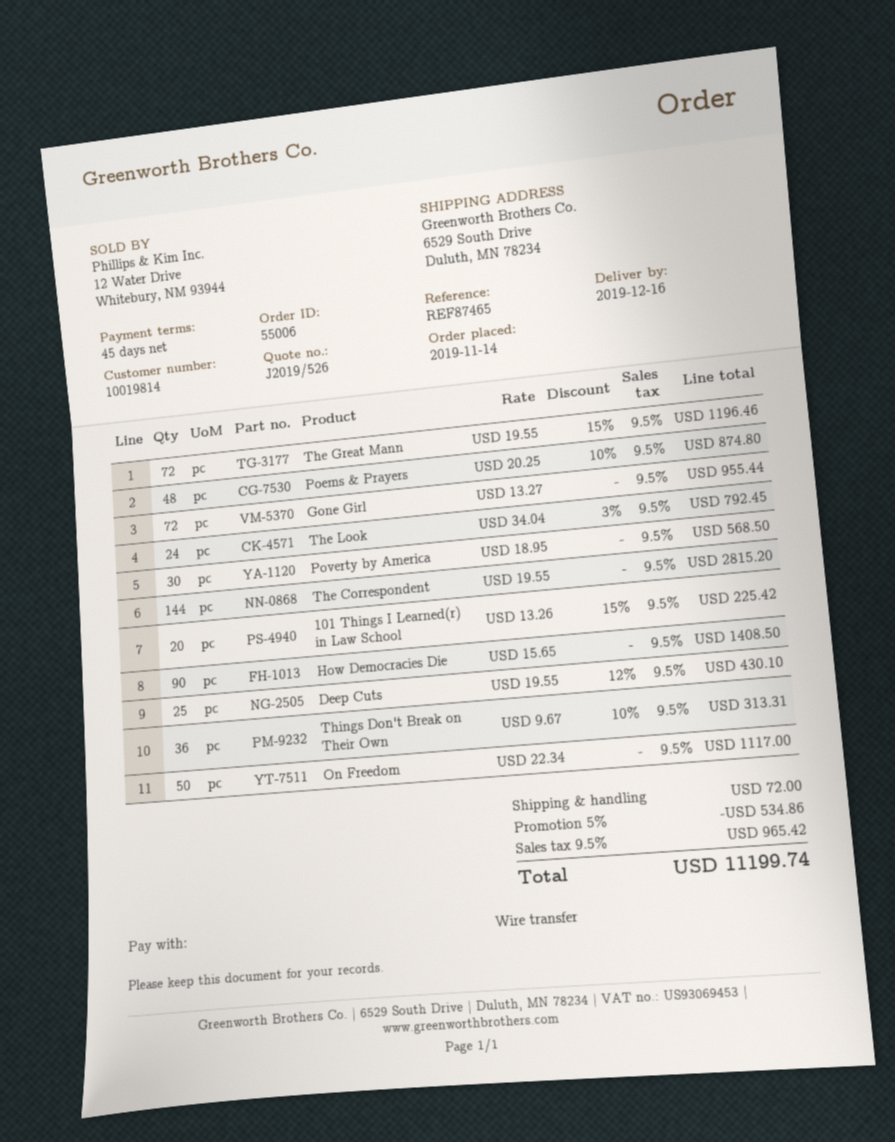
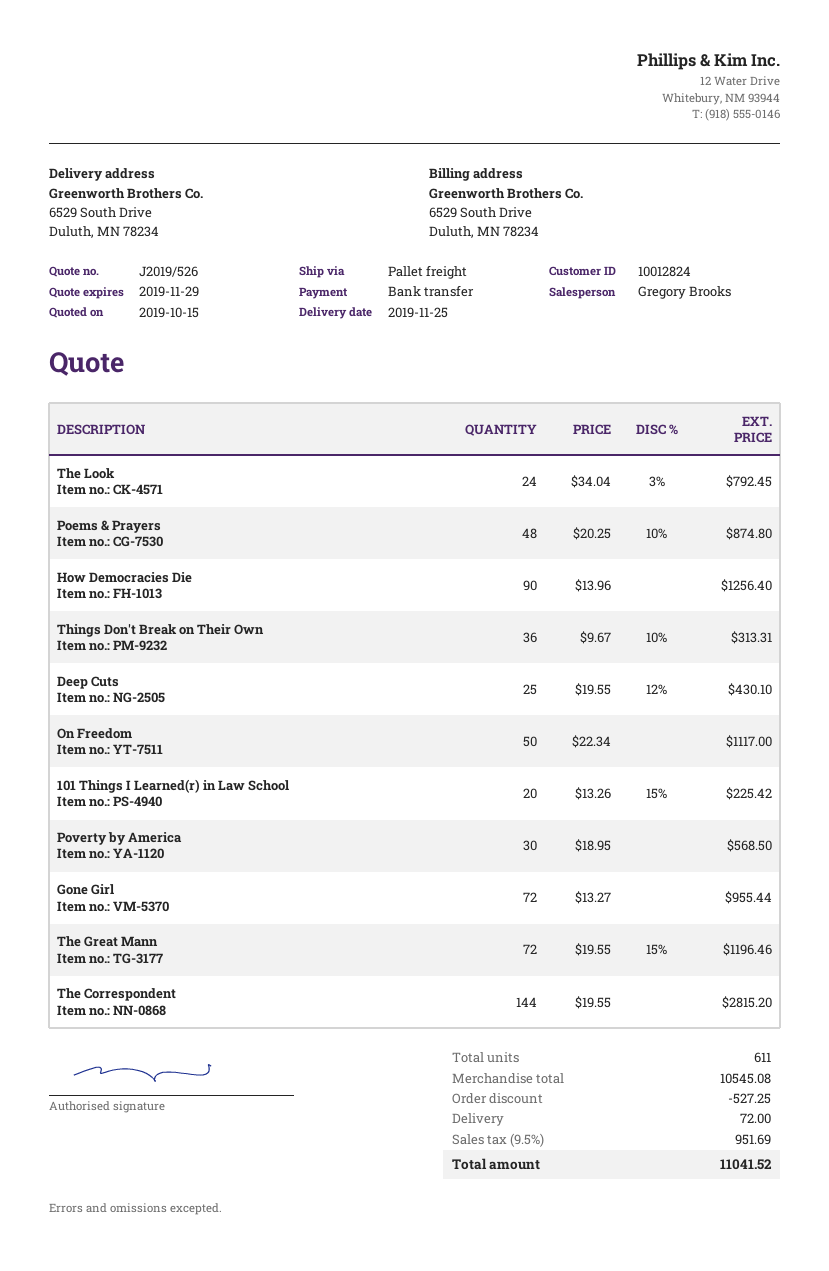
delivery date: 2019-12-16 -> 2019-11-25
customer number: 10019814 -> 10012824
How Democracies Die: 90 x 15.65 = 1408.50 -> 90 x 13.96 = 1256.40
discount: 534.86 -> 527.25
tax: 9.5% = 965.42 -> 9.5% = 951.69
total: 11199.74 -> 11041.52

